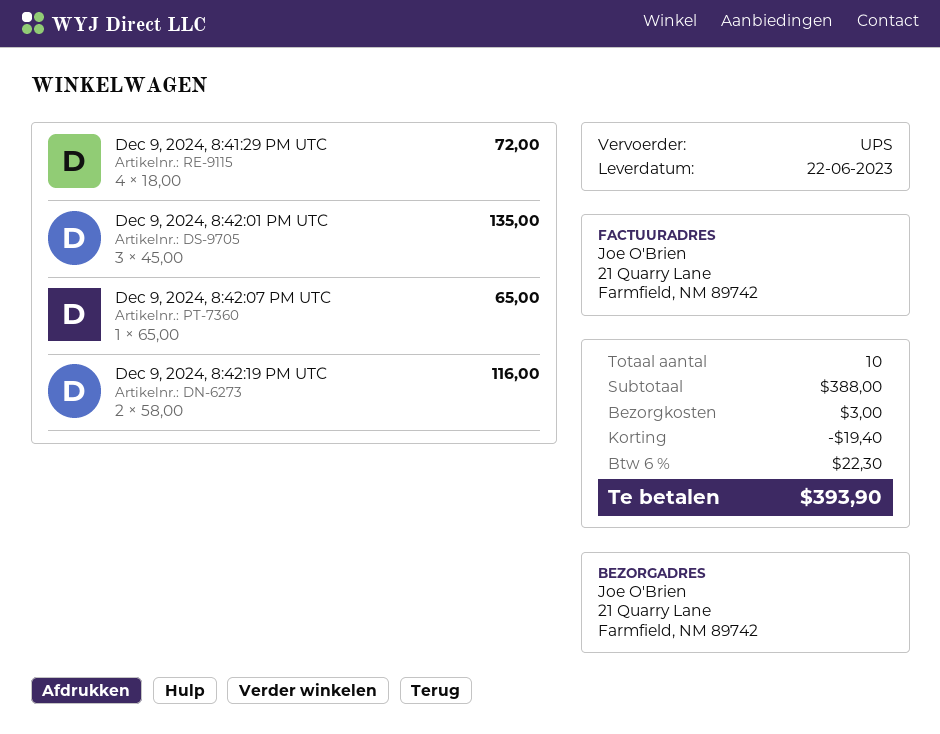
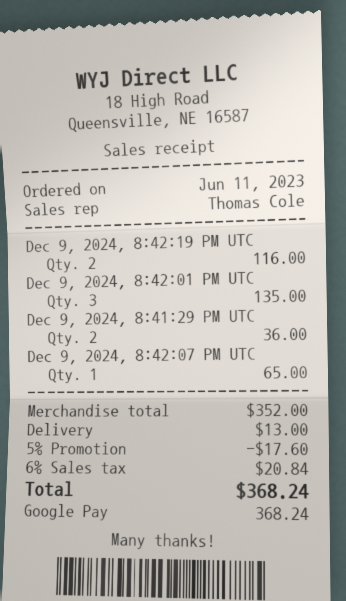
Dec 9, 2024, 8:41:29 PM UTC: 4 for 72.00 -> 2 for 36.00
subtotal: 388.00 -> 352.00
discount: 19.40 -> 17.60
shipping: 3.00 -> 13.00
tax: 6% = 22.30 -> 6% = 20.84
total: 393.90 -> 368.24

